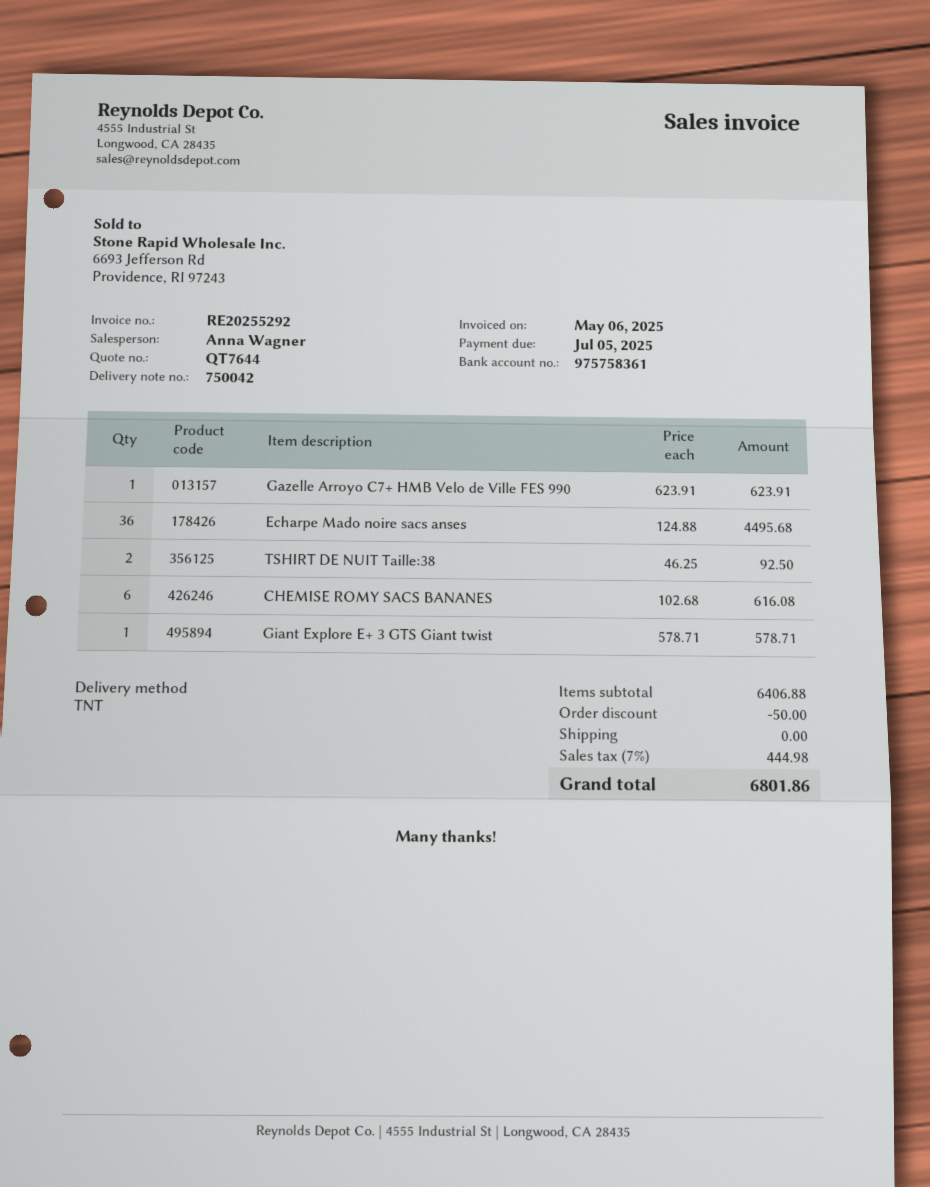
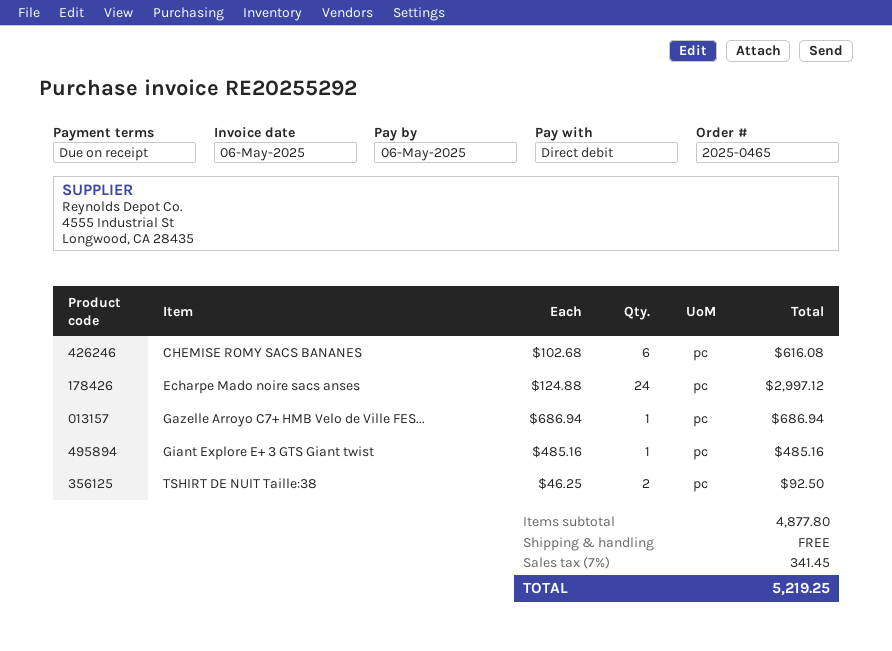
due date: 2025-07-05 -> 2025-05-06
Gazelle Arroyo C7+ HMB Velo de Ville FES 990: 1 x 623.91 = 623.91 -> 1 x 686.94 = 686.94
Echarpe Mado noire sacs anses: 36 x 124.88 = 4495.68 -> 24 x 124.88 = 2997.12
Giant Explore E+ 3 GTS Giant twist: 1 x 578.71 = 578.71 -> 1 x 485.16 = 485.16
subtotal: 6406.88 -> 4877.80
discount: 50.00 -> none
tax: 7% = 444.98 -> 7% = 341.45
total: 6801.86 -> 5219.25

